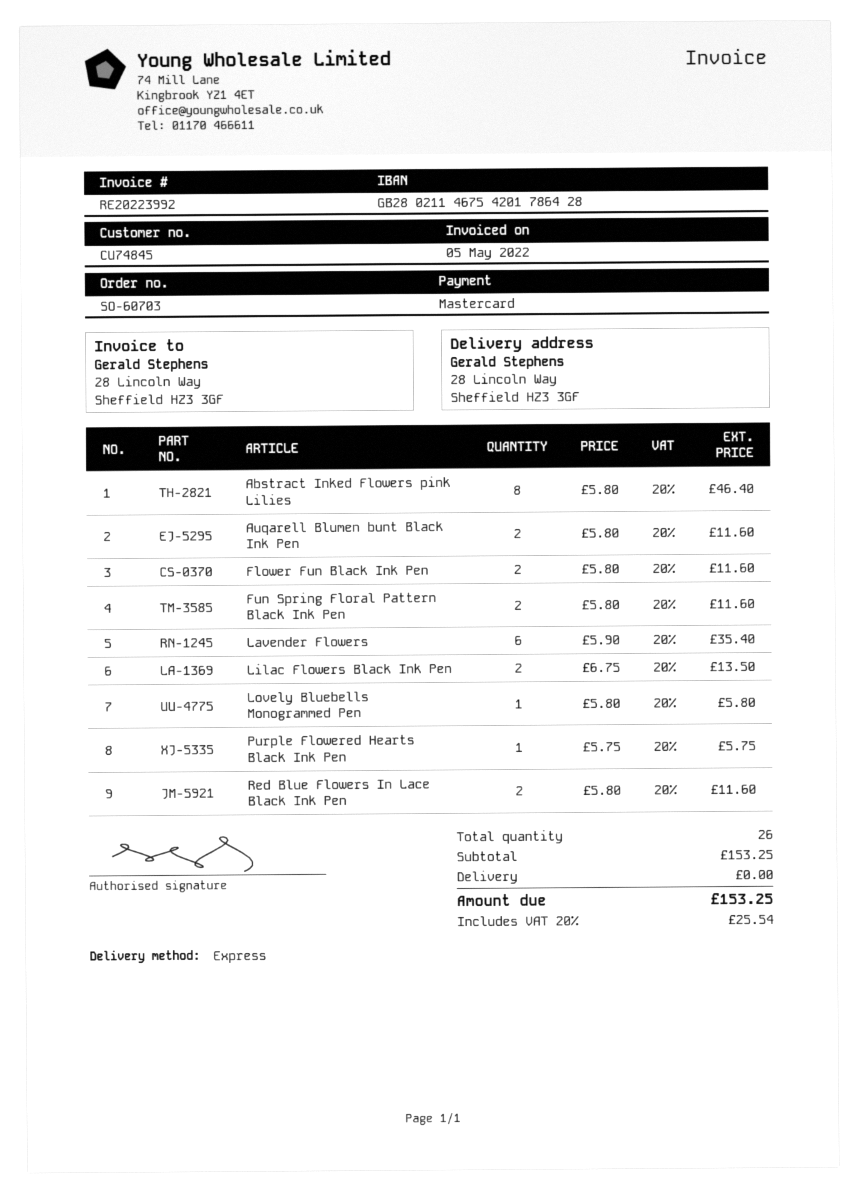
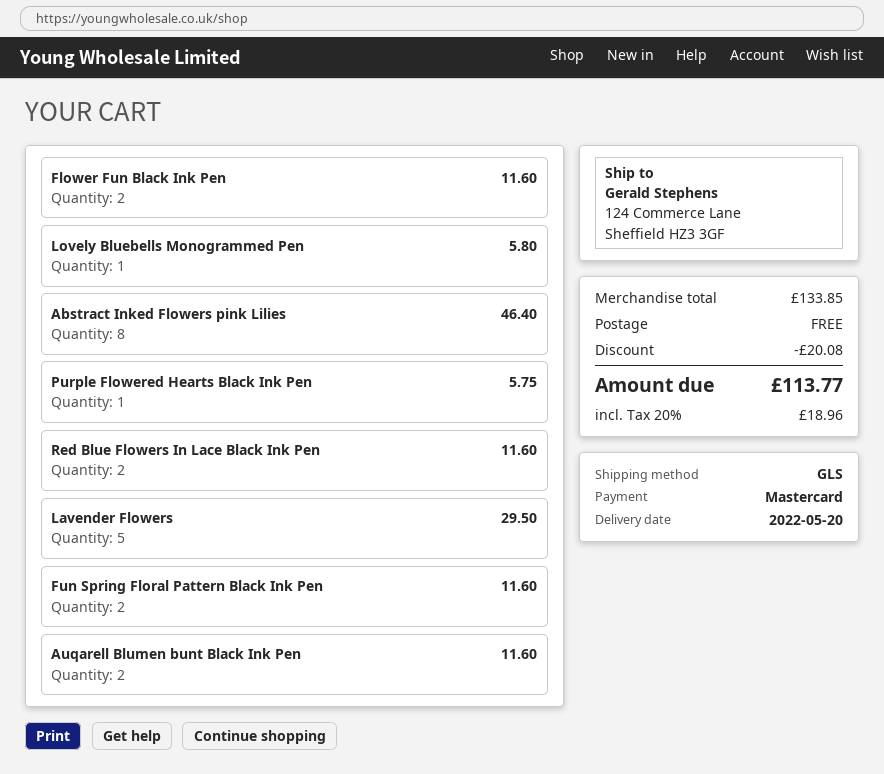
shipping method: express -> GLS
ship to: 28 Lincoln Way, Sheffield HZ3 3GF -> 124 Commerce Lane, Sheffield HZ3 3GF
Lavender Flowers: 6 for 35.40 -> 5 for 29.50
Lilac Flowers Black Ink Pen: 2 for 13.50 -> none
subtotal: 153.25 -> 133.85
discount: none -> 20.08
tax: 20% = 25.54 -> 20% = 18.96
total: 153.25 -> 113.77

